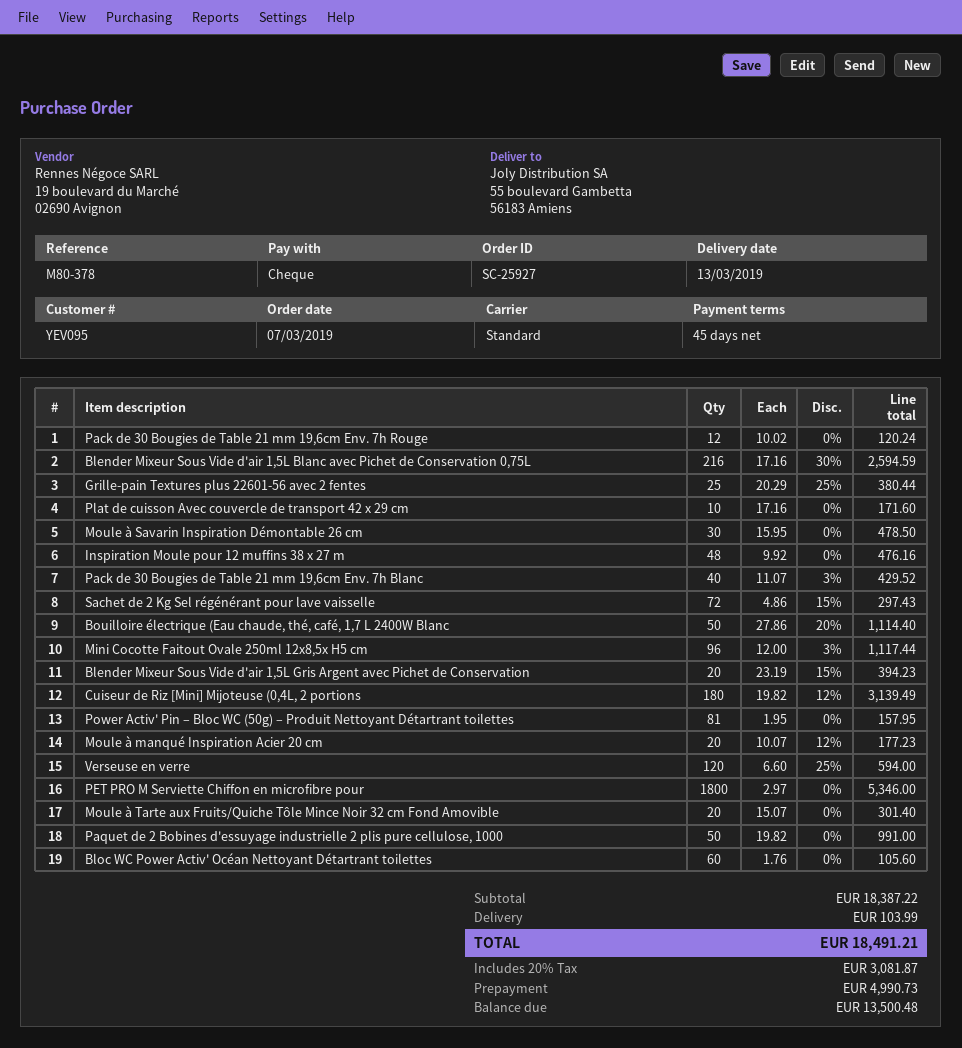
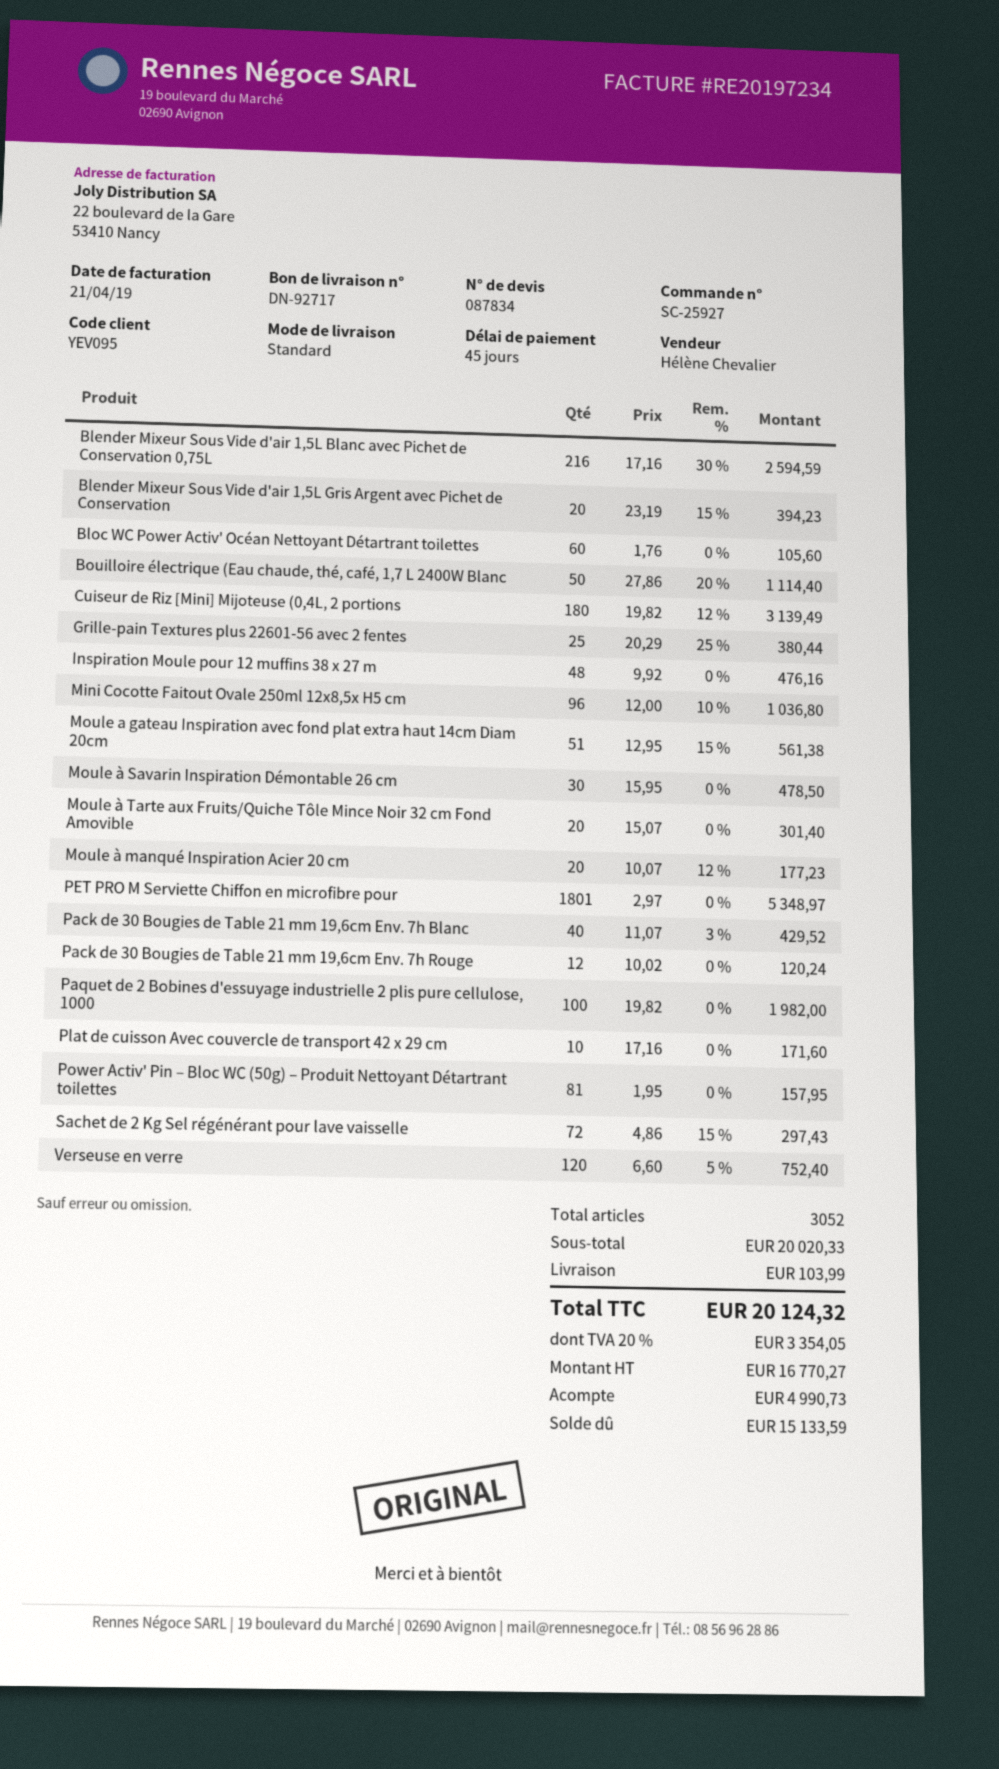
Mini Cocotte Faitout Ovale 250ml 12x8,5x H5 cm: 96 x 12.00 - 3% = 1117.44 -> 96 x 12.00 - 10% = 1036.80
Verseuse en verre: 120 x 6.60 - 25% = 594.00 -> 120 x 6.60 - 5% = 752.40
PET PRO M Serviette Chiffon en microfibre pour: 1800 x 2.97 = 5346.00 -> 1801 x 2.97 = 5348.97
Paquet de 2 Bobines d'essuyage industrielle 2 plis pure cellulose, 1000: 50 x 19.82 = 991.00 -> 100 x 19.82 = 1982.00
Moule a gateau Inspiration avec fond plat extra haut 14cm Diam 20cm: none -> 51 x 12.95 - 15% = 561.38
subtotal: 18387.22 -> 20020.33
tax: 20% = 3081.87 -> 20% = 3354.05
total: 18491.21 -> 20124.32
balance: 13500.48 -> 15133.59

